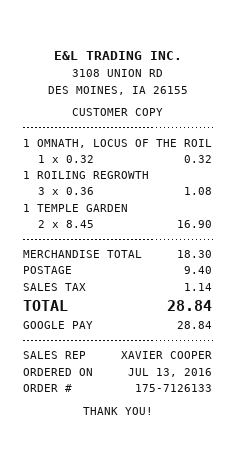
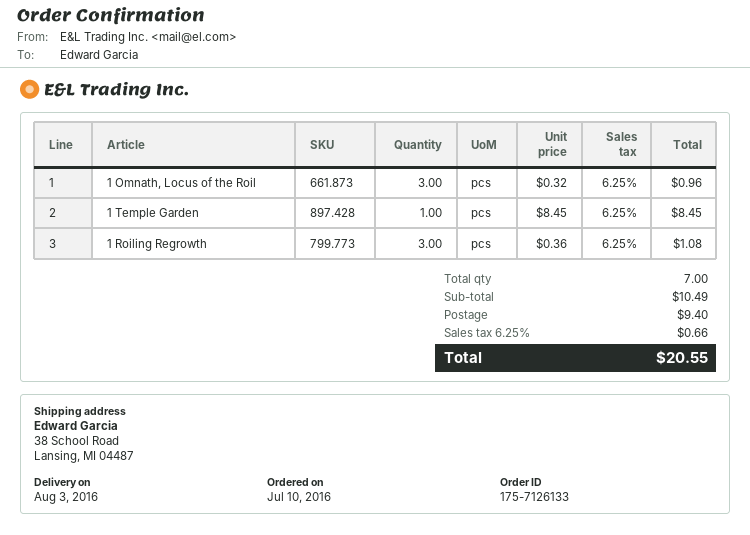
order date: 2016-07-13 -> 2016-07-10
1 OMNATH, LOCUS OF THE ROIL: 1 x 0.32 = 0.32 -> 3 x 0.32 = 0.96
1 TEMPLE GARDEN: 2 x 8.45 = 16.90 -> 1 x 8.45 = 8.45
subtotal: 18.30 -> 10.49
tax: 1.14 -> 0.66
total: 28.84 -> 20.55

